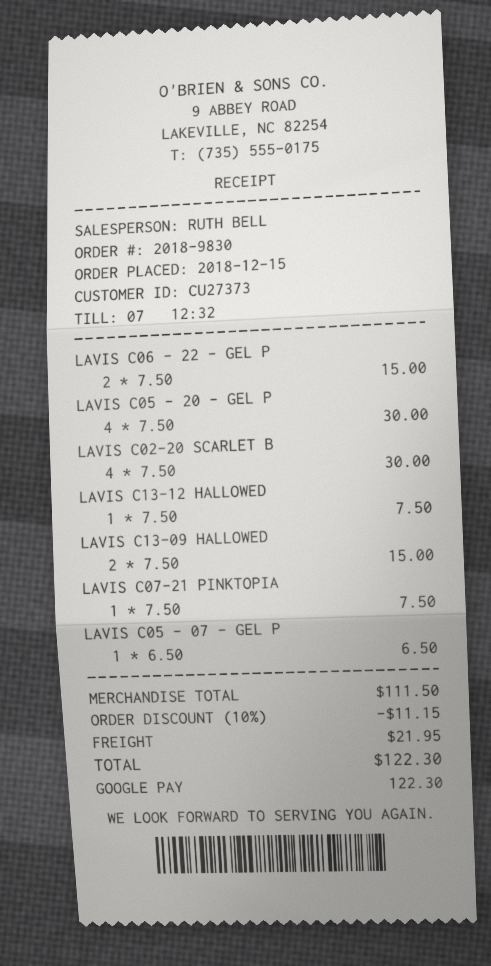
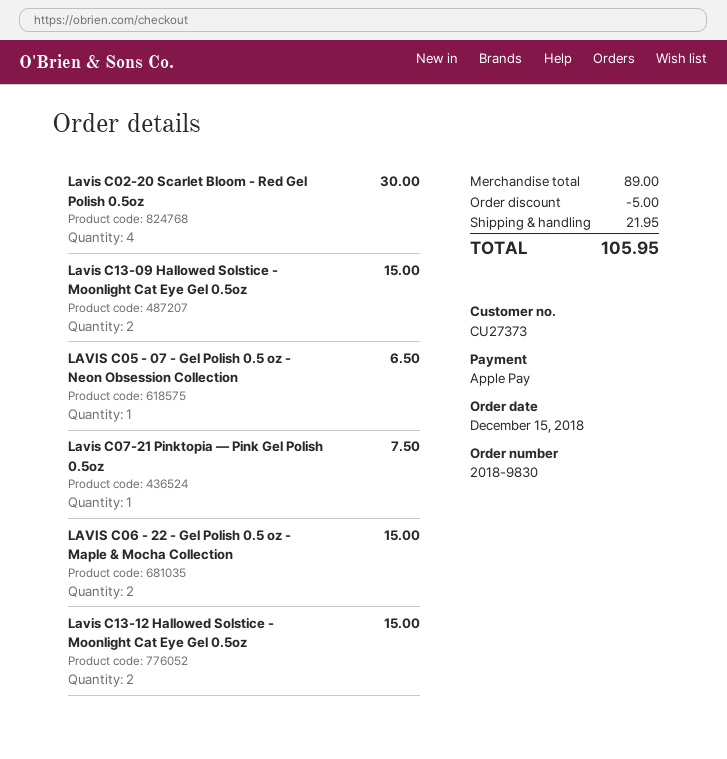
payment method: Google Pay -> Apple Pay
LAVIS C05 - 20 - GEL P: 4 for 30.00 -> none
LAVIS C13-12 HALLOWED: 1 for 7.50 -> 2 for 15.00
subtotal: 111.50 -> 89.00
discount: 11.15 -> 5.00
total: 122.30 -> 105.95

